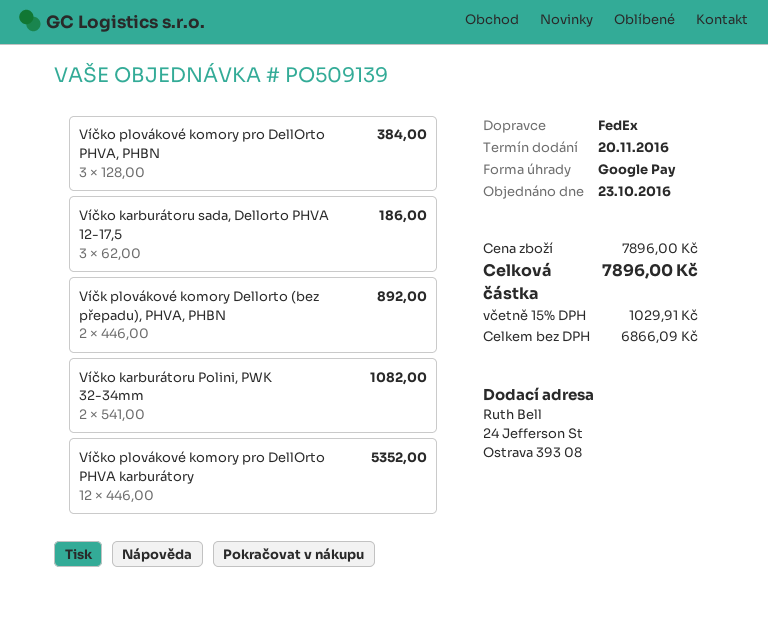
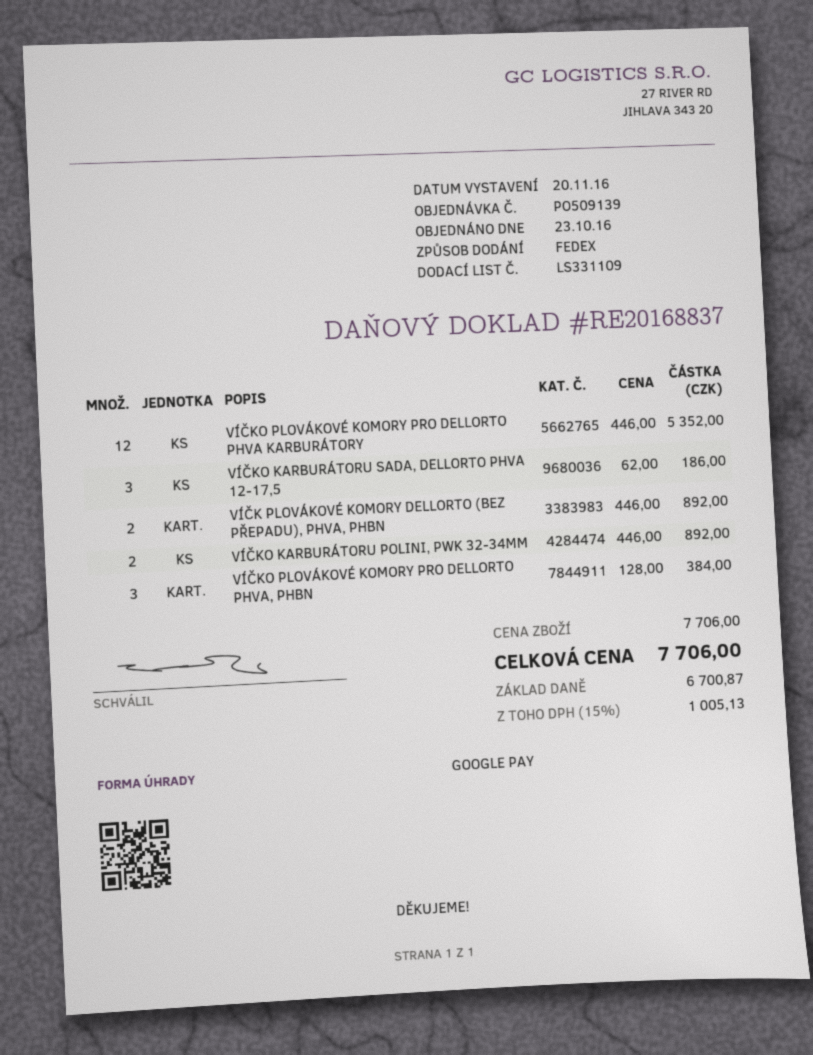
Víčko karburátoru Polini, PWK 32-34mm: 2 x 541.00 = 1082.00 -> 2 x 446.00 = 892.00
subtotal: 7896.00 -> 7706.00
net: 6866.09 -> 6700.87
tax: 15% = 1029.91 -> 15% = 1005.13
total: 7896.00 -> 7706.00

